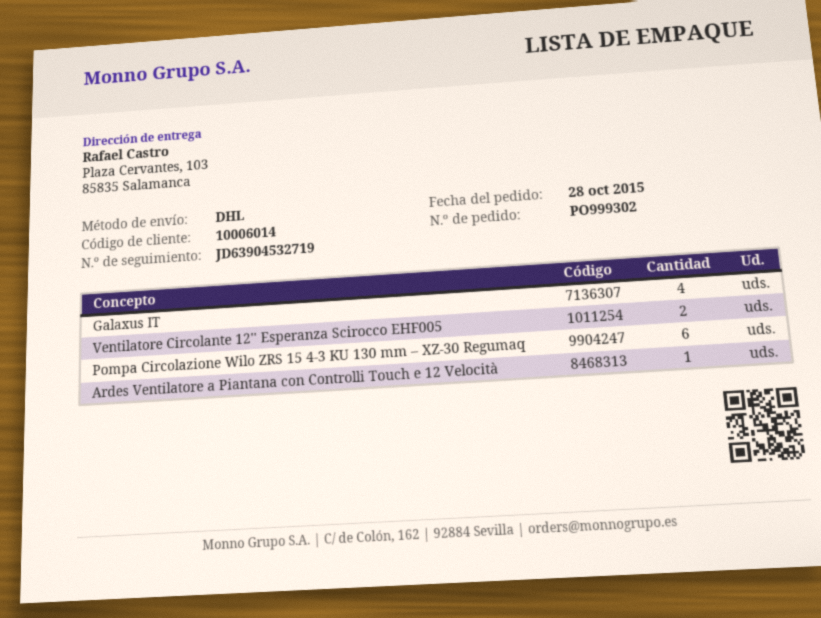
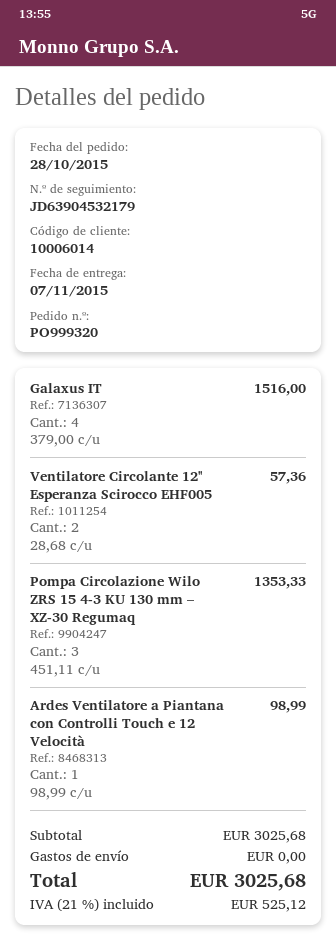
order number: PO999302 -> PO999320
tracking number: JD63904532719 -> JD63904532179
Pompa Circolazione Wilo ZRS 15 4‑3 KU 130 mm – XZ‑30 Regumaq: 6 -> 3

